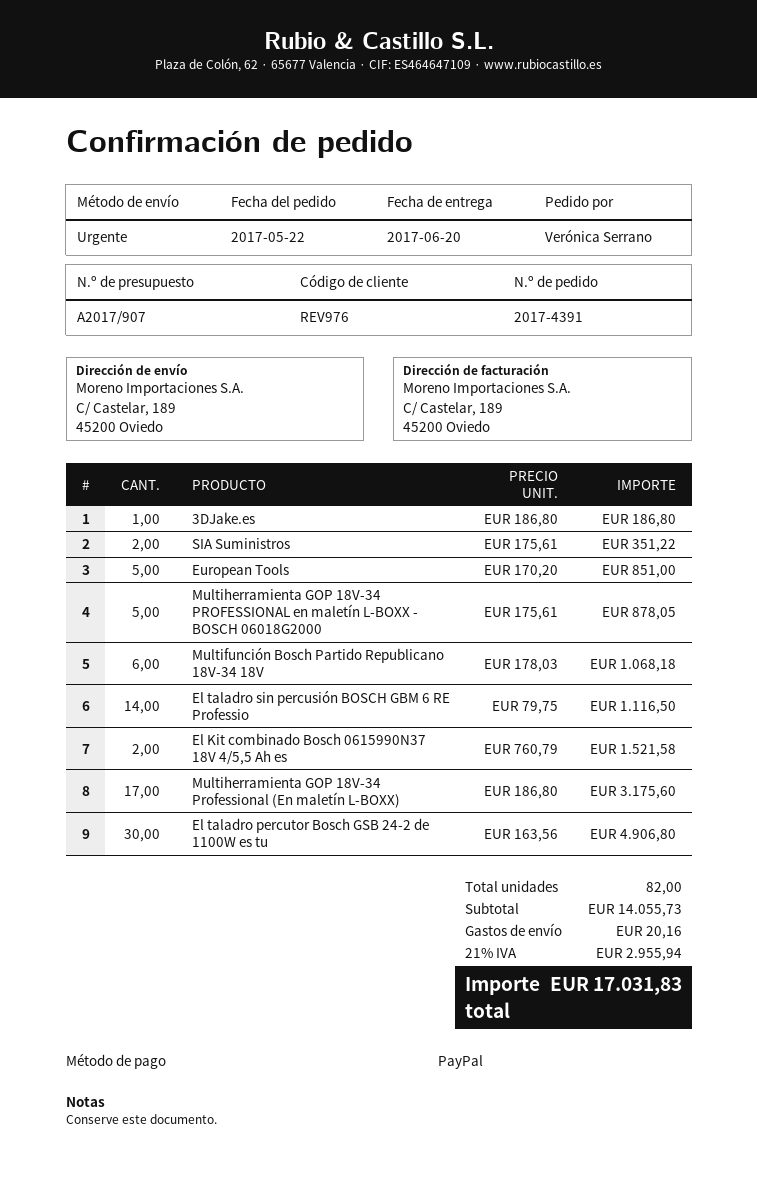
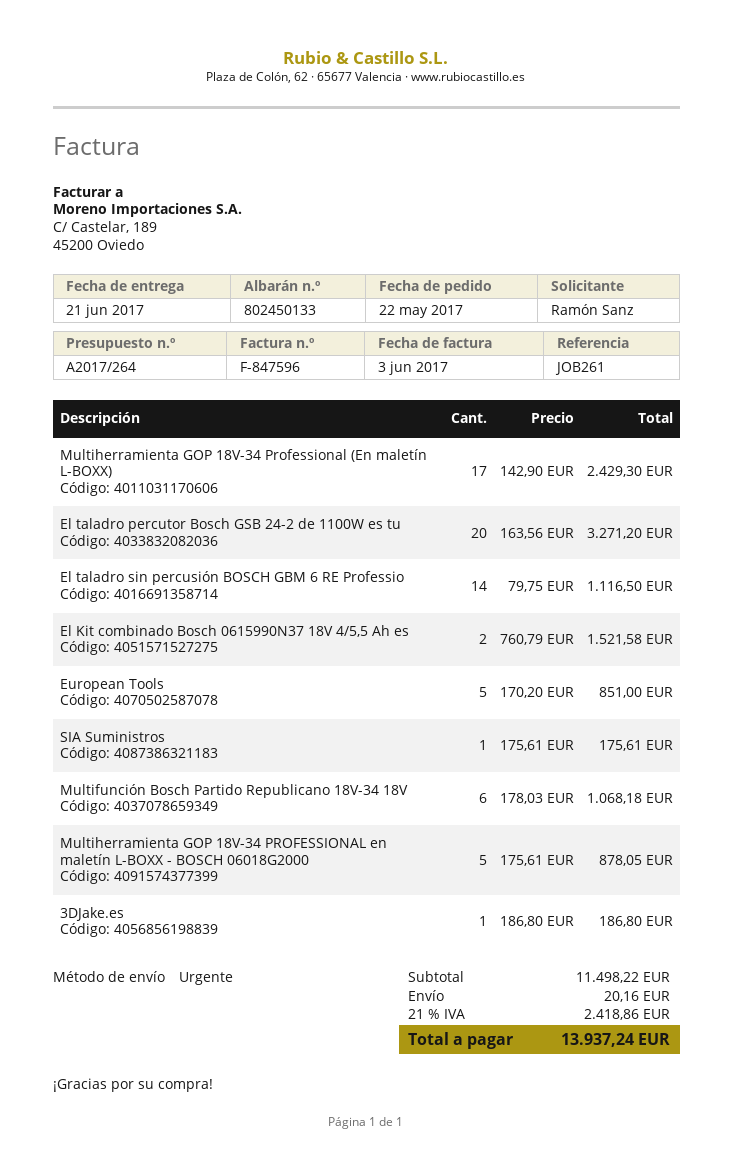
quote number: A2017/907 -> A2017/264
delivery date: 2017-06-20 -> 2017-06-21
ordered by: Verónica Serrano -> Ramón Sanz
SIA Suministros: 2 x 175.61 = 351.22 -> 1 x 175.61 = 175.61
Multiherramienta GOP 18V-34 Professional (En maletín L-BOXX): 17 x 186.80 = 3175.60 -> 17 x 142.90 = 2429.30
El taladro percutor Bosch GSB 24-2 de 1100W es tu: 30 x 163.56 = 4906.80 -> 20 x 163.56 = 3271.20
subtotal: 14055.73 -> 11498.22
tax: 21% = 2955.94 -> 21% = 2418.86
total: 17031.83 -> 13937.24

